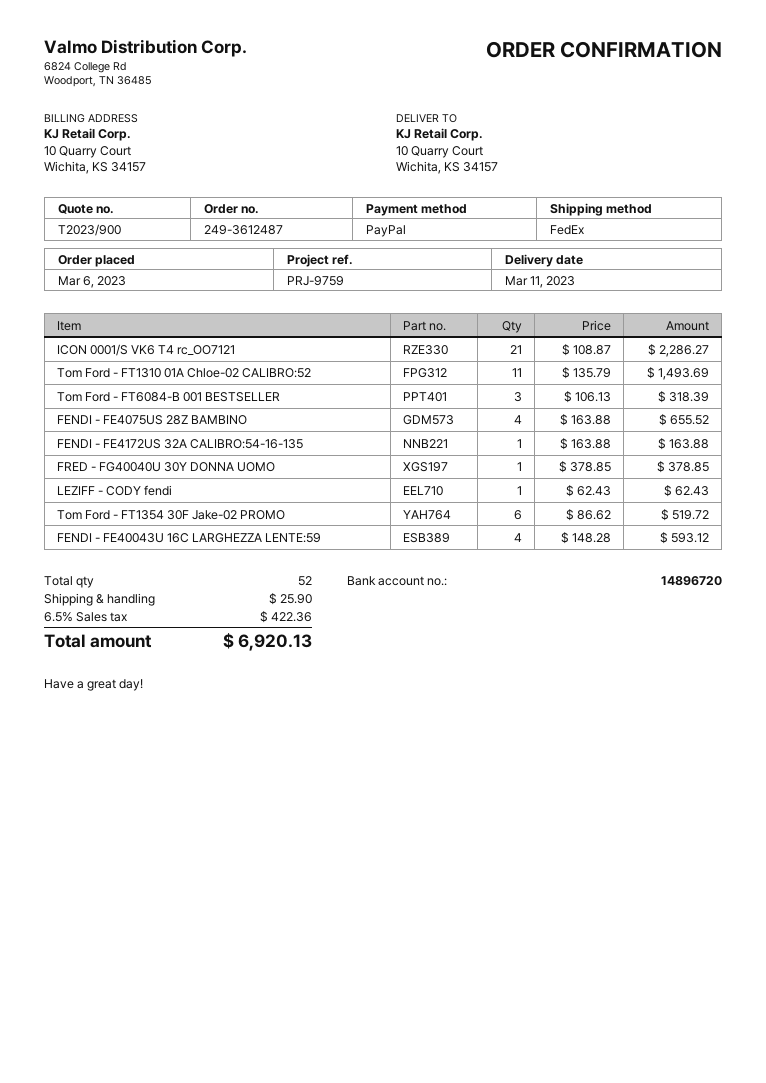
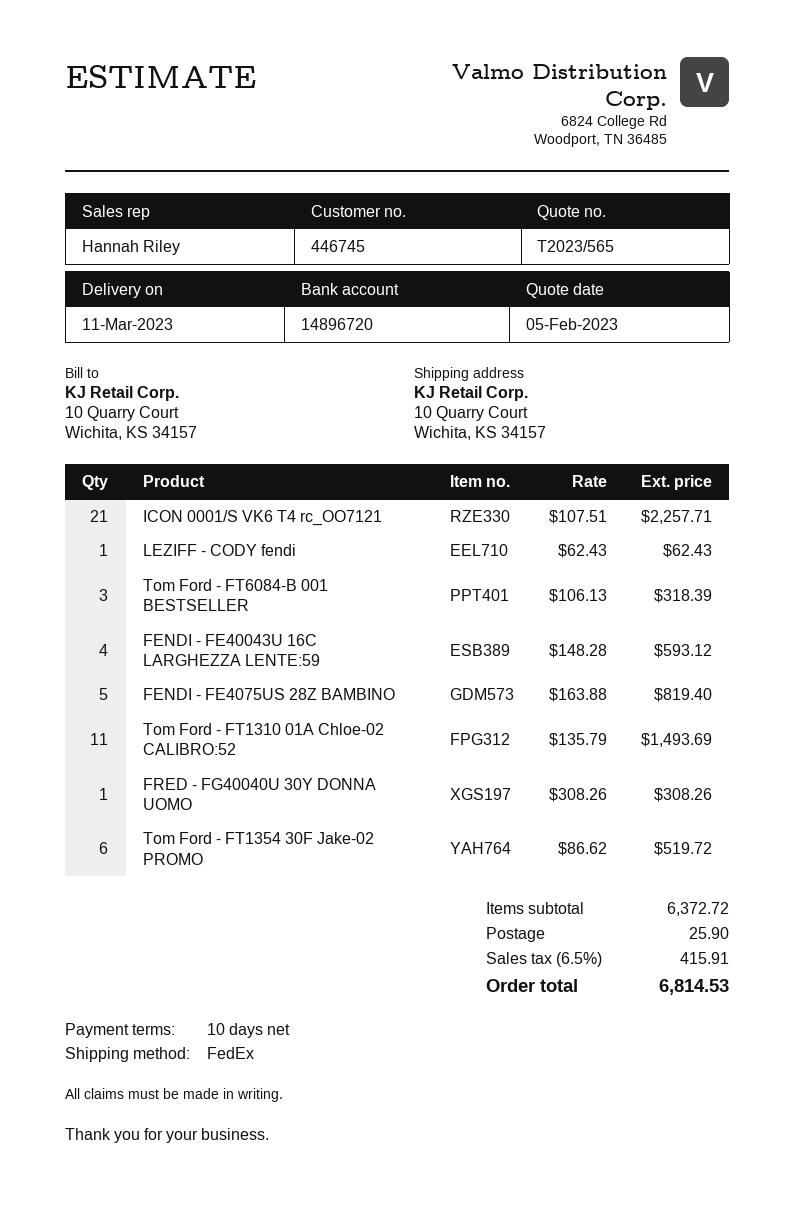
quote number: T2023/900 -> T2023/565
ICON 0001/S VK6 T4 rc_OO7121: 21 x 108.87 = 2286.27 -> 21 x 107.51 = 2257.71
FENDI - FE4075US 28Z BAMBINO: 4 x 163.88 = 655.52 -> 5 x 163.88 = 819.40
FENDI - FE4172US 32A CALIBRO:54-16-135: 1 x 163.88 = 163.88 -> none
FRED - FG40040U 30Y DONNA UOMO: 1 x 378.85 = 378.85 -> 1 x 308.26 = 308.26
tax: 6.5% = 422.36 -> 6.5% = 415.91
total: 6920.13 -> 6814.53

